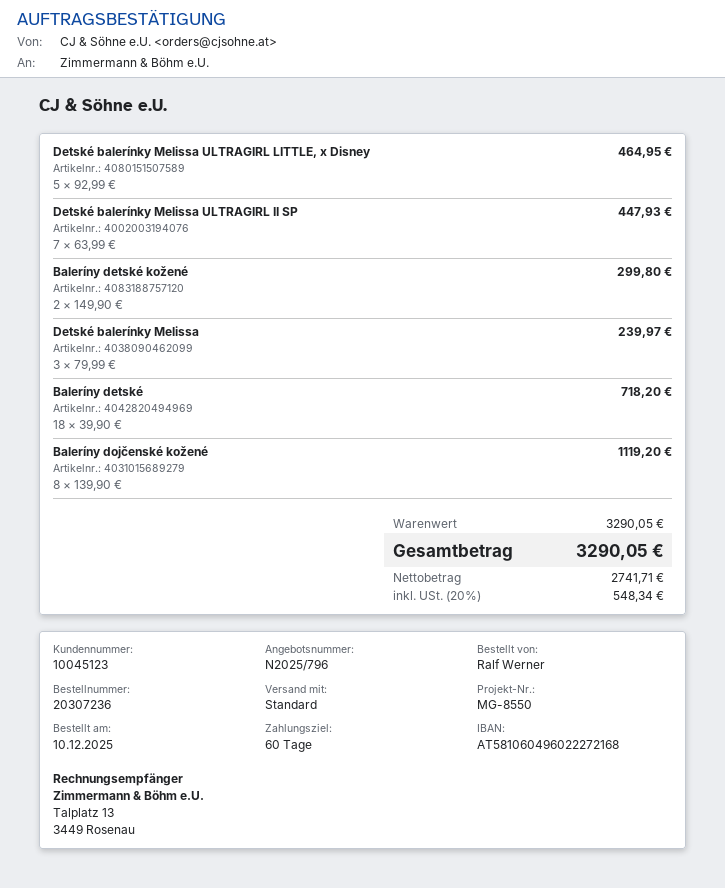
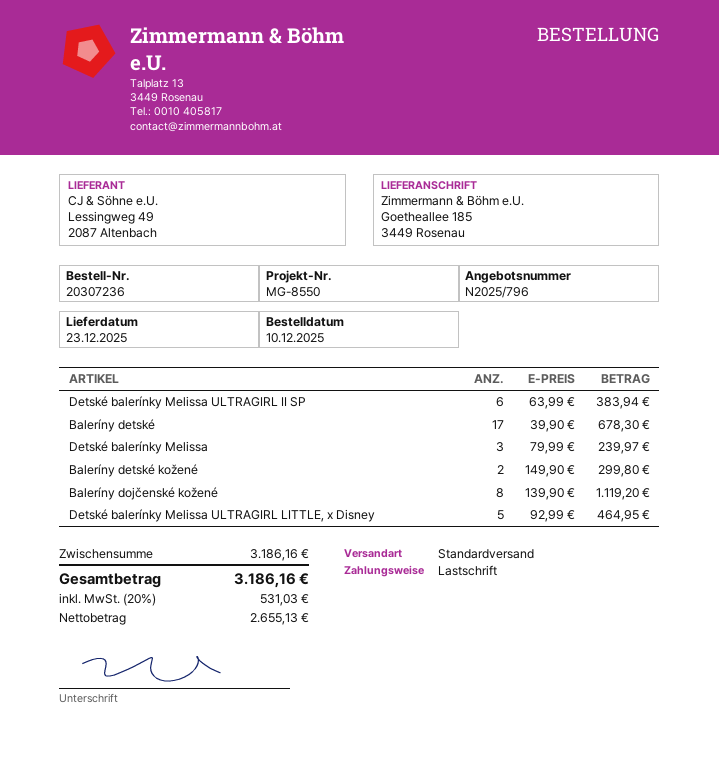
Detské balerínky Melissa ULTRAGIRL II SP: 7 x 63.99 = 447.93 -> 6 x 63.99 = 383.94
Baleríny detské: 18 x 39.90 = 718.20 -> 17 x 39.90 = 678.30
subtotal: 3290.05 -> 3186.16
net: 2741.71 -> 2655.13
tax: 20% = 548.34 -> 20% = 531.03
total: 3290.05 -> 3186.16

